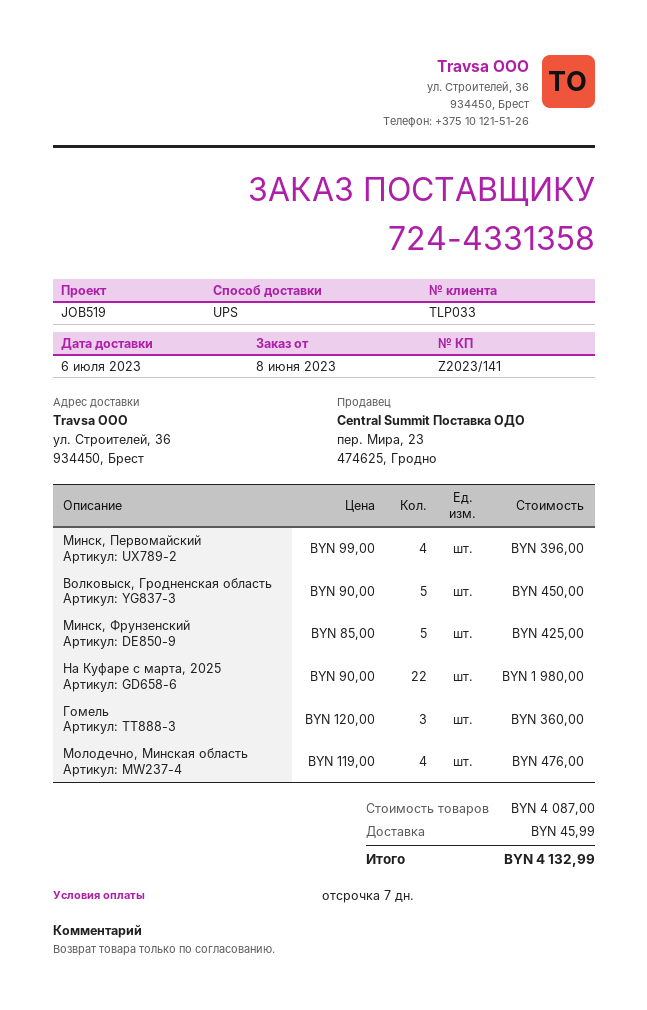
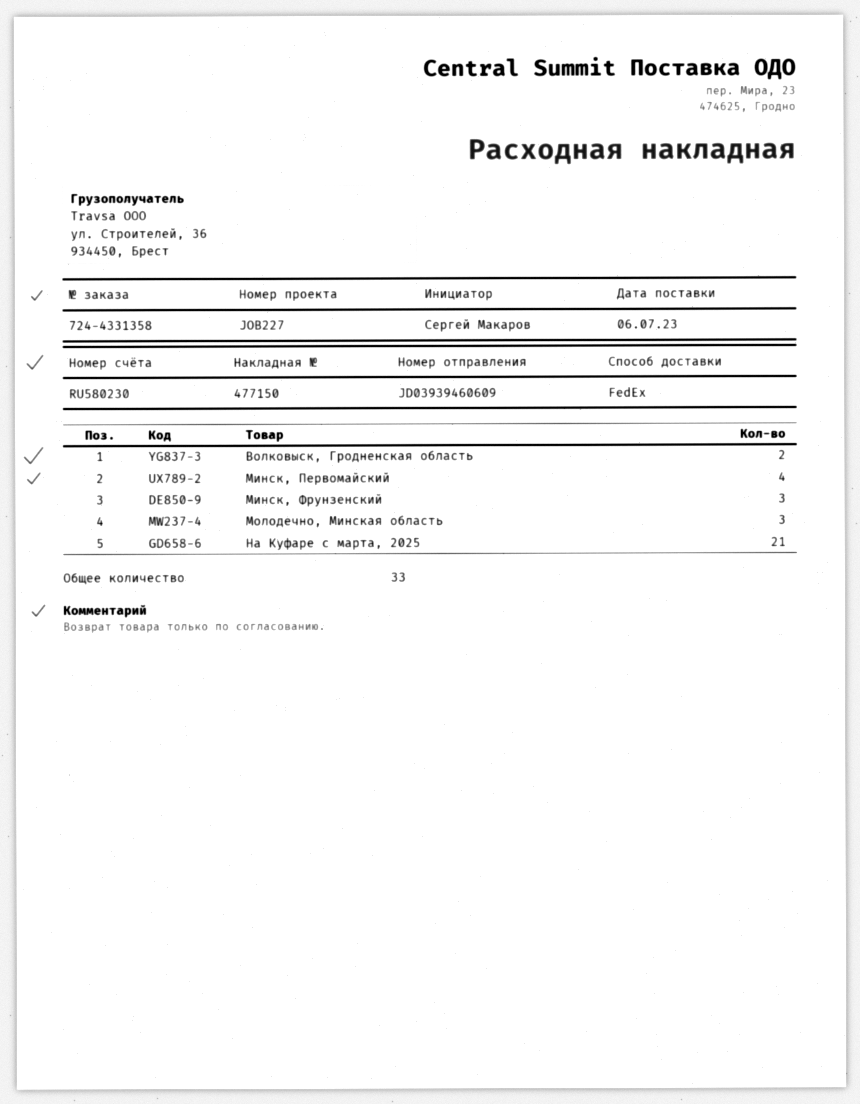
reference: JOB519 -> JOB227
shipping method: UPS -> FedEx
Волковыск, Гродненская область: 5 -> 2
Минск, Фрунзенский: 5 -> 3
На Куфаре с марта, 2025: 22 -> 21
Гомель: 3 -> none
Молодечно, Минская область: 4 -> 3

